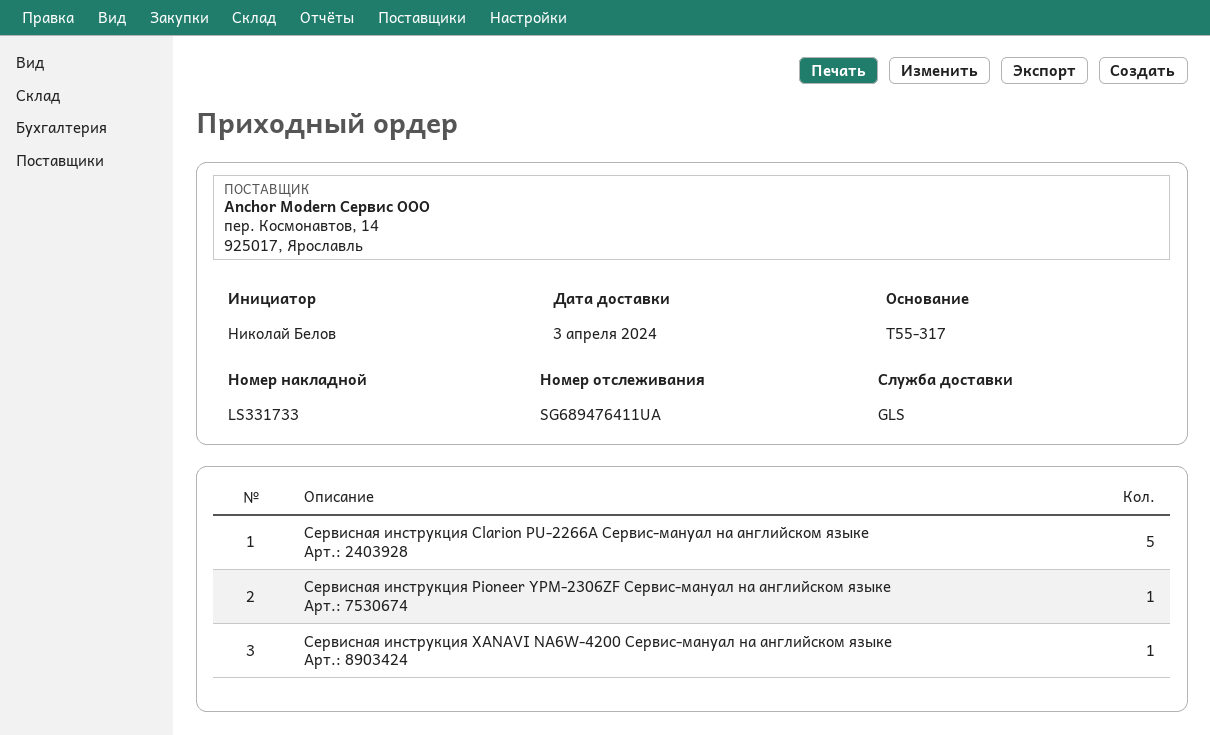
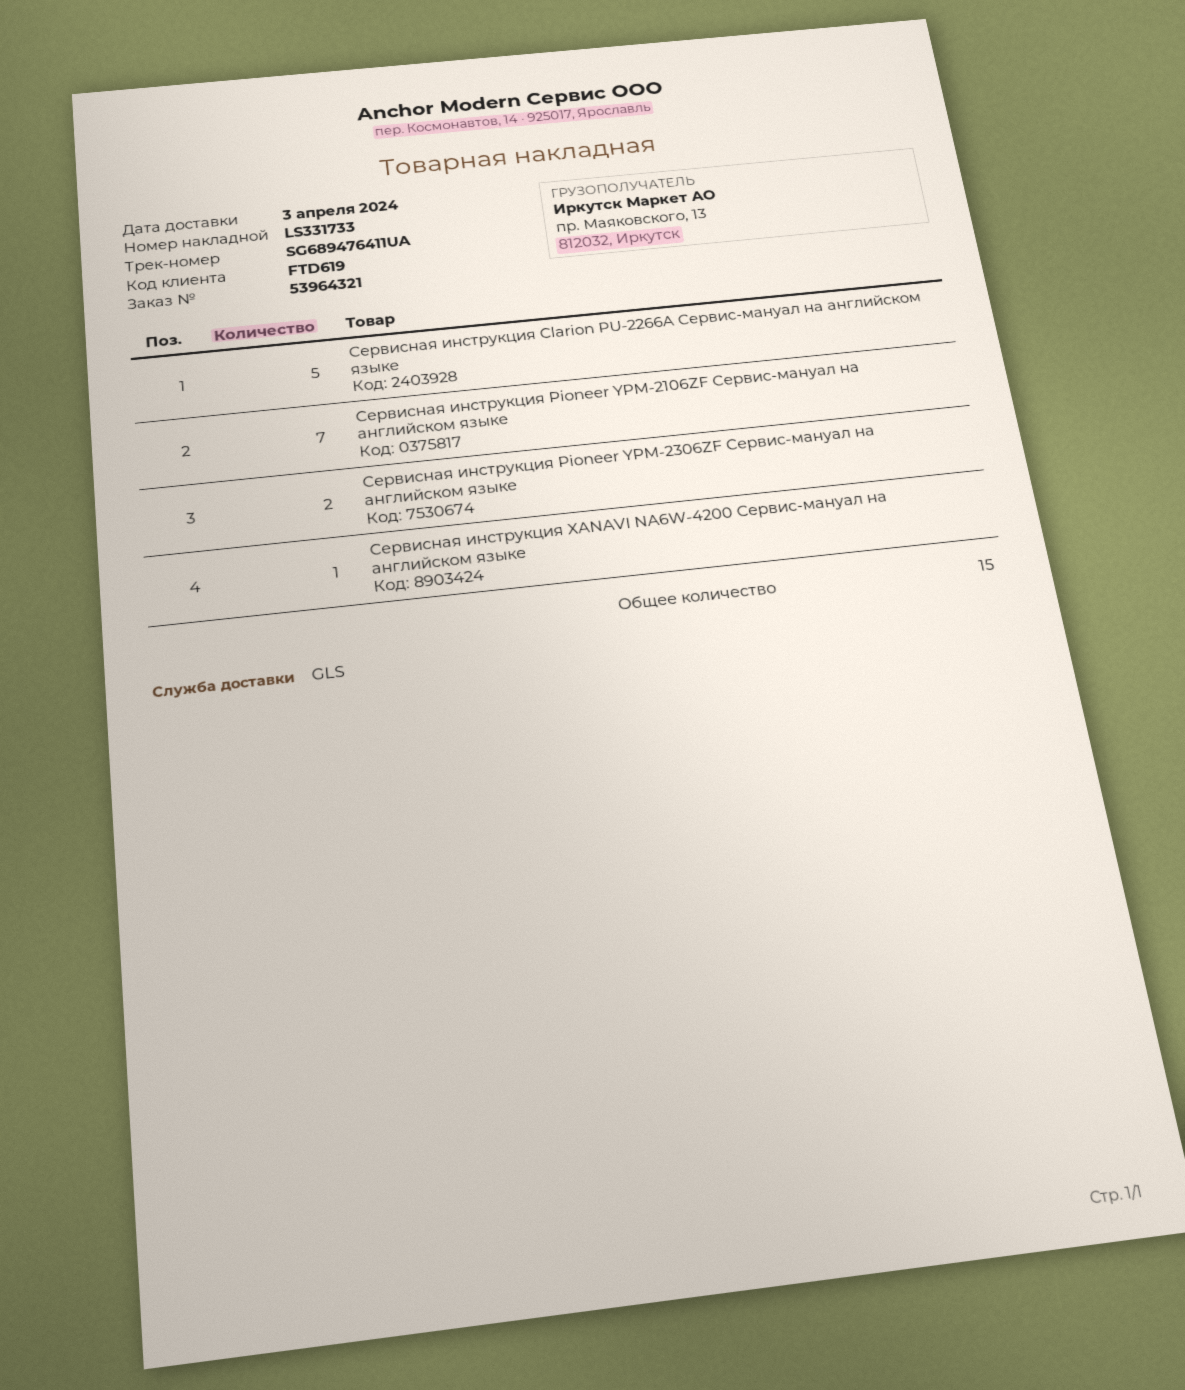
Сервисная инструкция Pioneer YPM-2306ZF Сервис-мануал на английском языке: 1 -> 2
Сервисная инструкция Pioneer YPM-2106ZF Сервис-мануал на английском языке: none -> 7

